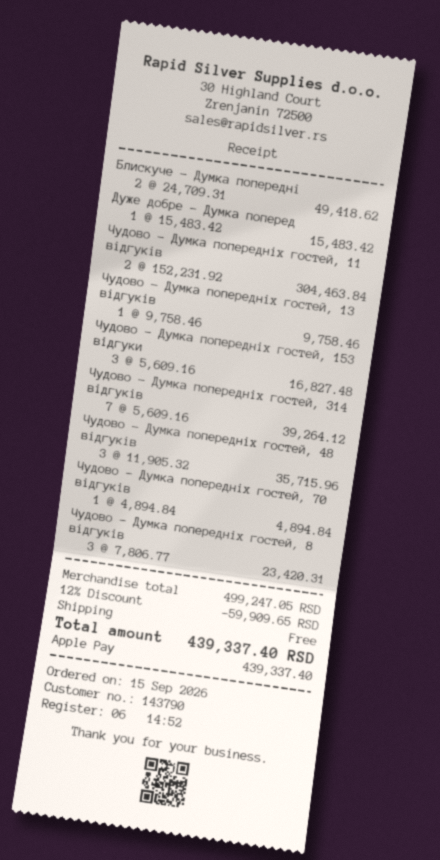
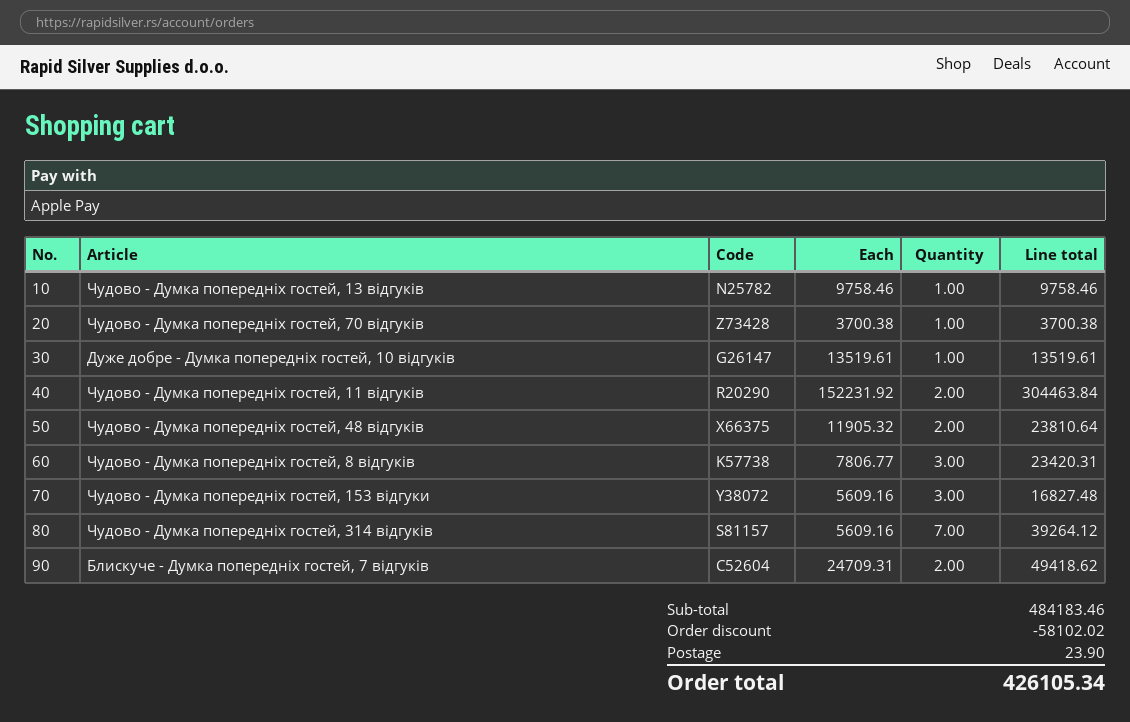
Дуже добре - Думка поперед: 1 x 15483.42 = 15483.42 -> 1 x 13519.61 = 13519.61
Чудово - Думка попередніх гостей, 48 відгуків: 3 x 11905.32 = 35715.96 -> 2 x 11905.32 = 23810.64
Чудово - Думка попередніх гостей, 70 відгуків: 1 x 4894.84 = 4894.84 -> 1 x 3700.38 = 3700.38
subtotal: 499247.05 -> 484183.46
discount: 59909.65 -> 58102.02
shipping: 0.00 -> 23.90
total: 439337.40 -> 426105.34

